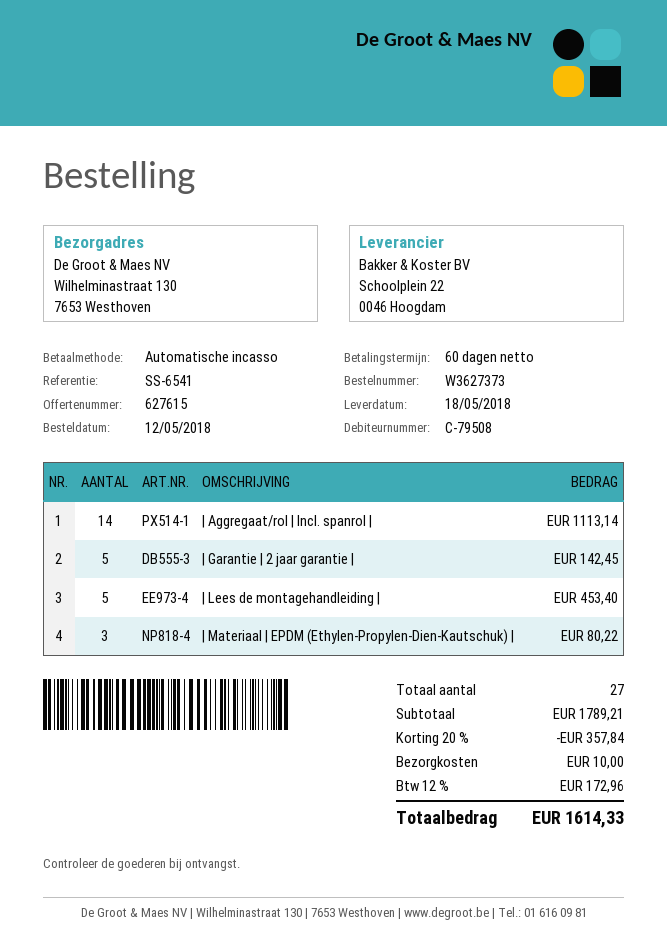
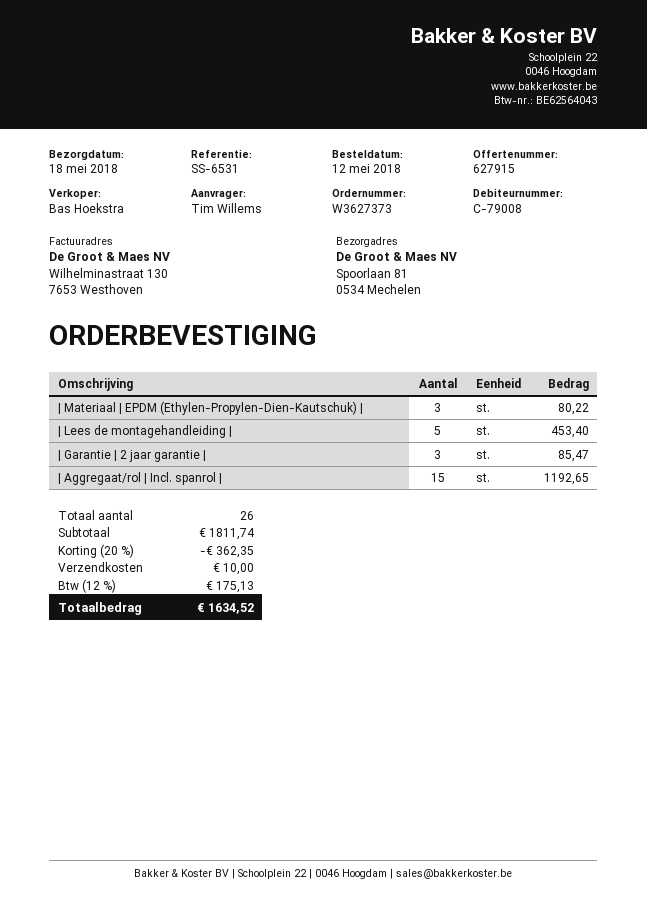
quote number: 627615 -> 627915
customer number: C-79508 -> C-79008
reference: SS-6541 -> SS-6531
ship to: Wilhelminastraat 130, 7653 Westhoven -> Spoorlaan 81, 0534 Mechelen
| Aggregaat/rol | Incl. spanrol |: 14 for 1113.14 -> 15 for 1192.65
| Garantie | 2 jaar garantie |: 5 for 142.45 -> 3 for 85.47
total quantity: 27 -> 26
subtotal: 1789.21 -> 1811.74
discount: 20% = 357.84 -> 20% = 362.35
tax: 12% = 172.96 -> 12% = 175.13
total: 1614.33 -> 1634.52

